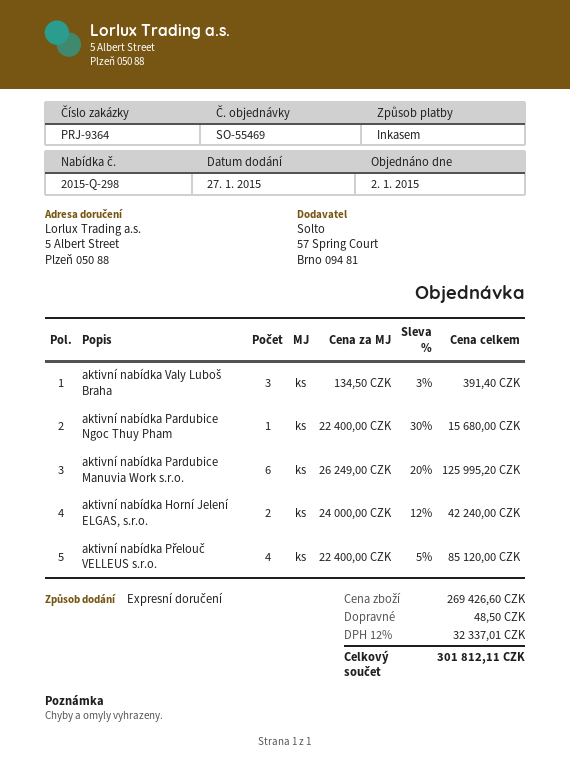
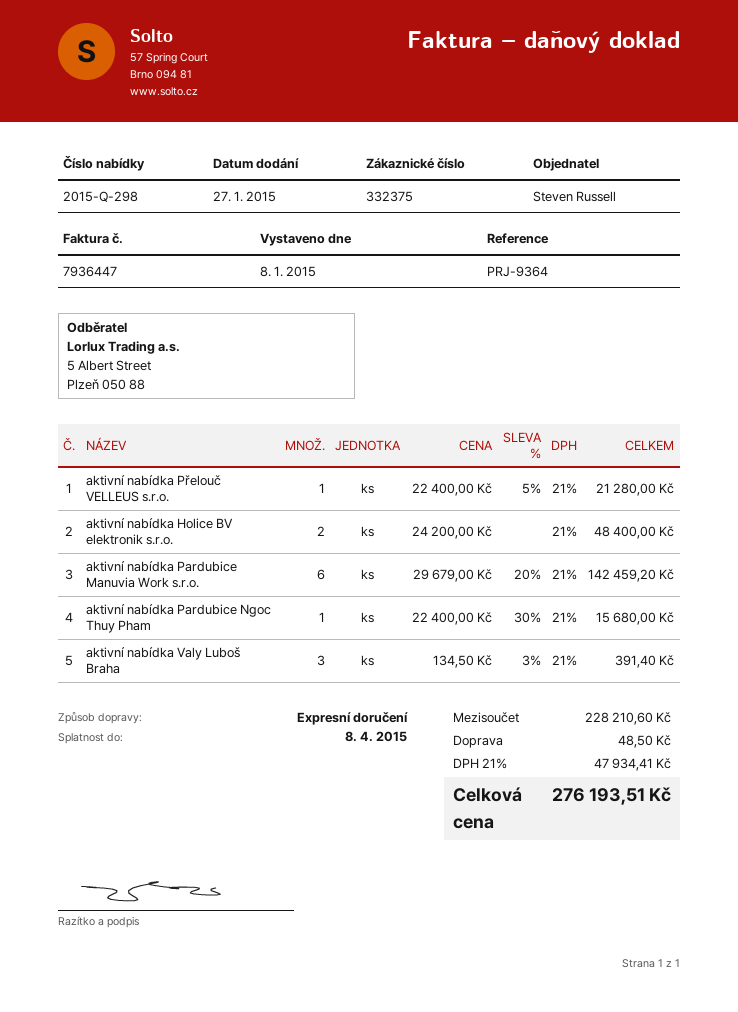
aktivní nabídka Pardubice Manuvia Work s.r.o.: 6 x 26249.00 - 20% = 125995.20 -> 6 x 29679.00 - 20% = 142459.20
aktivní nabídka Horní Jelení ELGAS, s.r.o.: 2 x 24000.00 - 12% = 42240.00 -> none
aktivní nabídka Přelouč VELLEUS s.r.o.: 4 x 22400.00 - 5% = 85120.00 -> 1 x 22400.00 - 5% = 21280.00
aktivní nabídka Holice BV elektronik s.r.o.: none -> 2 x 24200.00 = 48400.00
subtotal: 269426.60 -> 228210.60
tax: 12% = 32337.01 -> 21% = 47934.41
total: 301812.11 -> 276193.51

